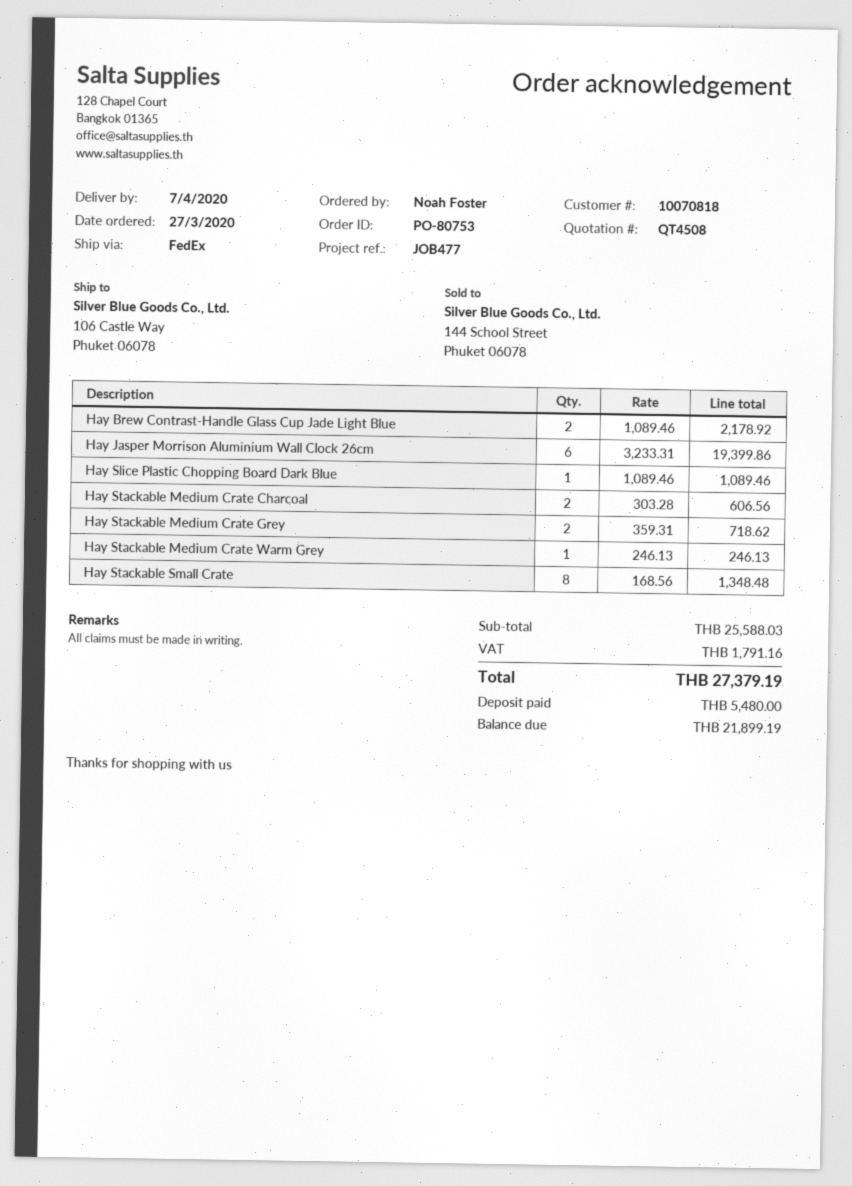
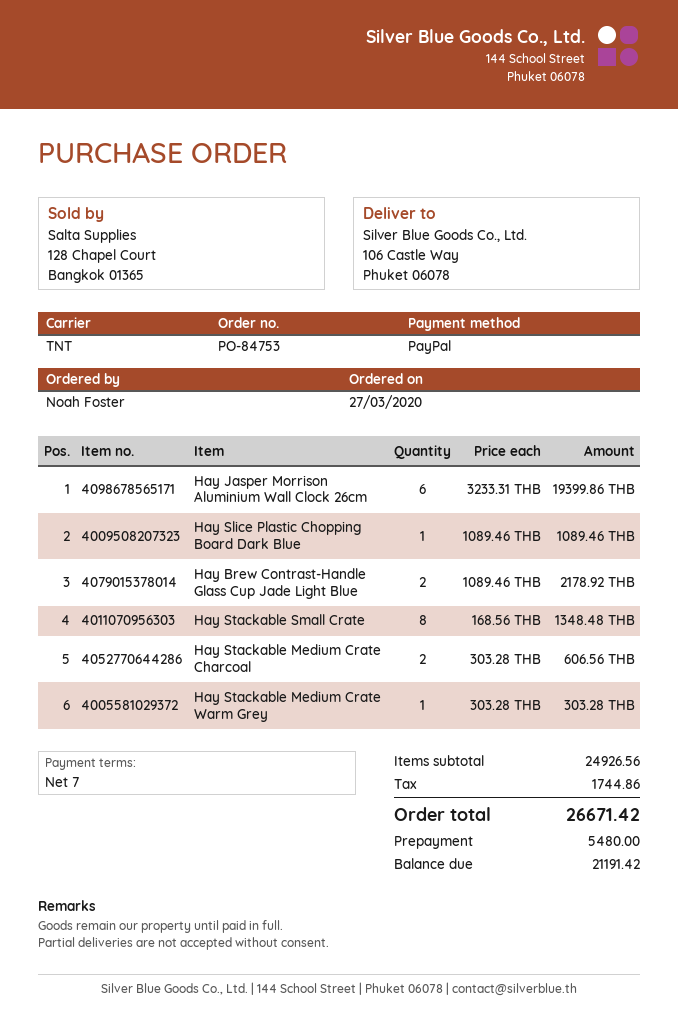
order number: PO-80753 -> PO-84753
shipping method: FedEx -> TNT
Hay Stackable Medium Crate Grey: 2 x 359.31 = 718.62 -> none
Hay Stackable Medium Crate Warm Grey: 1 x 246.13 = 246.13 -> 1 x 303.28 = 303.28
subtotal: 25588.03 -> 24926.56
tax: 1791.16 -> 1744.86
total: 27379.19 -> 26671.42
balance: 21899.19 -> 21191.42

